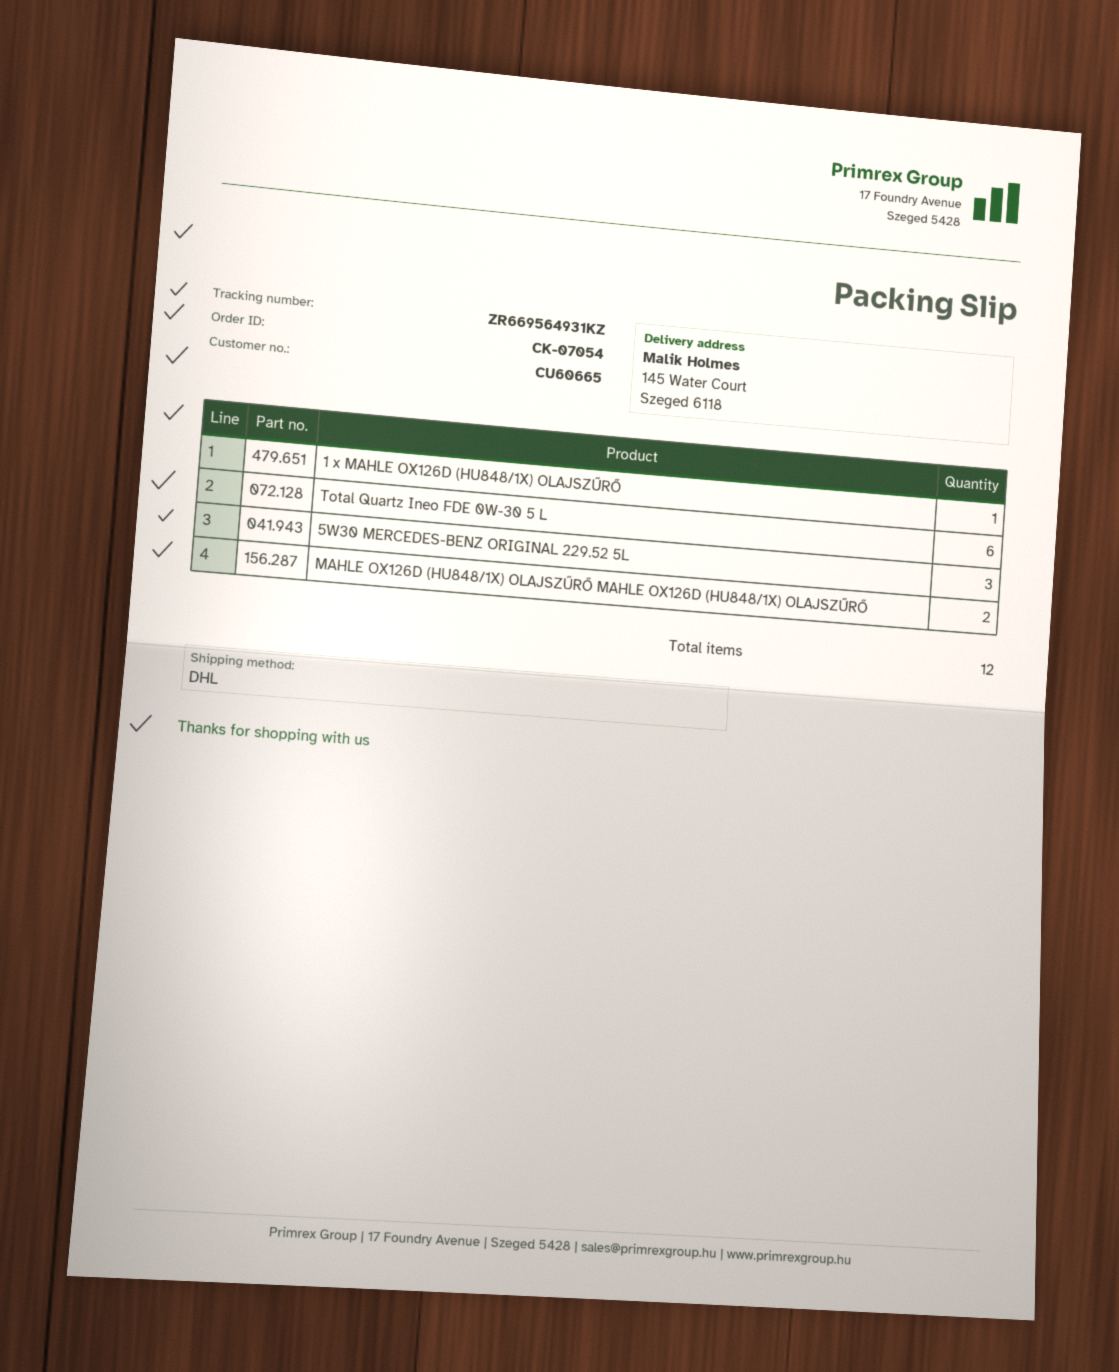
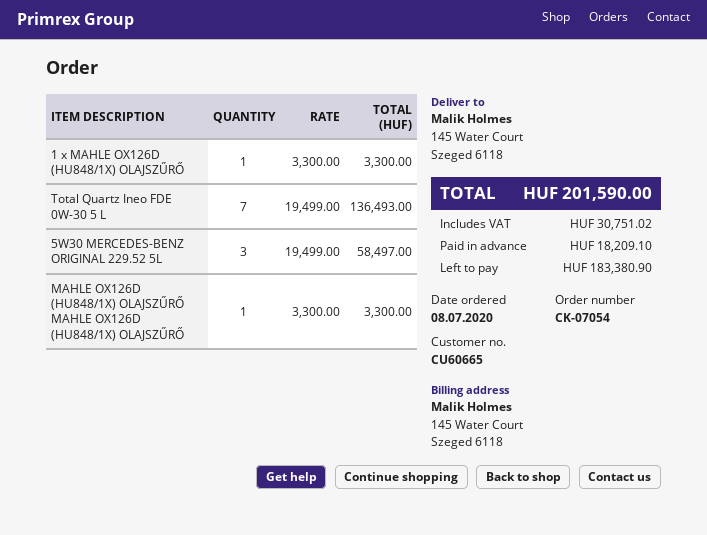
Total Quartz Ineo FDE 0W-30 5 L: 6 -> 7
MAHLE OX126D (HU848/1X) OLAJSZŰRŐ MAHLE OX126D (HU848/1X) OLAJSZŰRŐ: 2 -> 1

